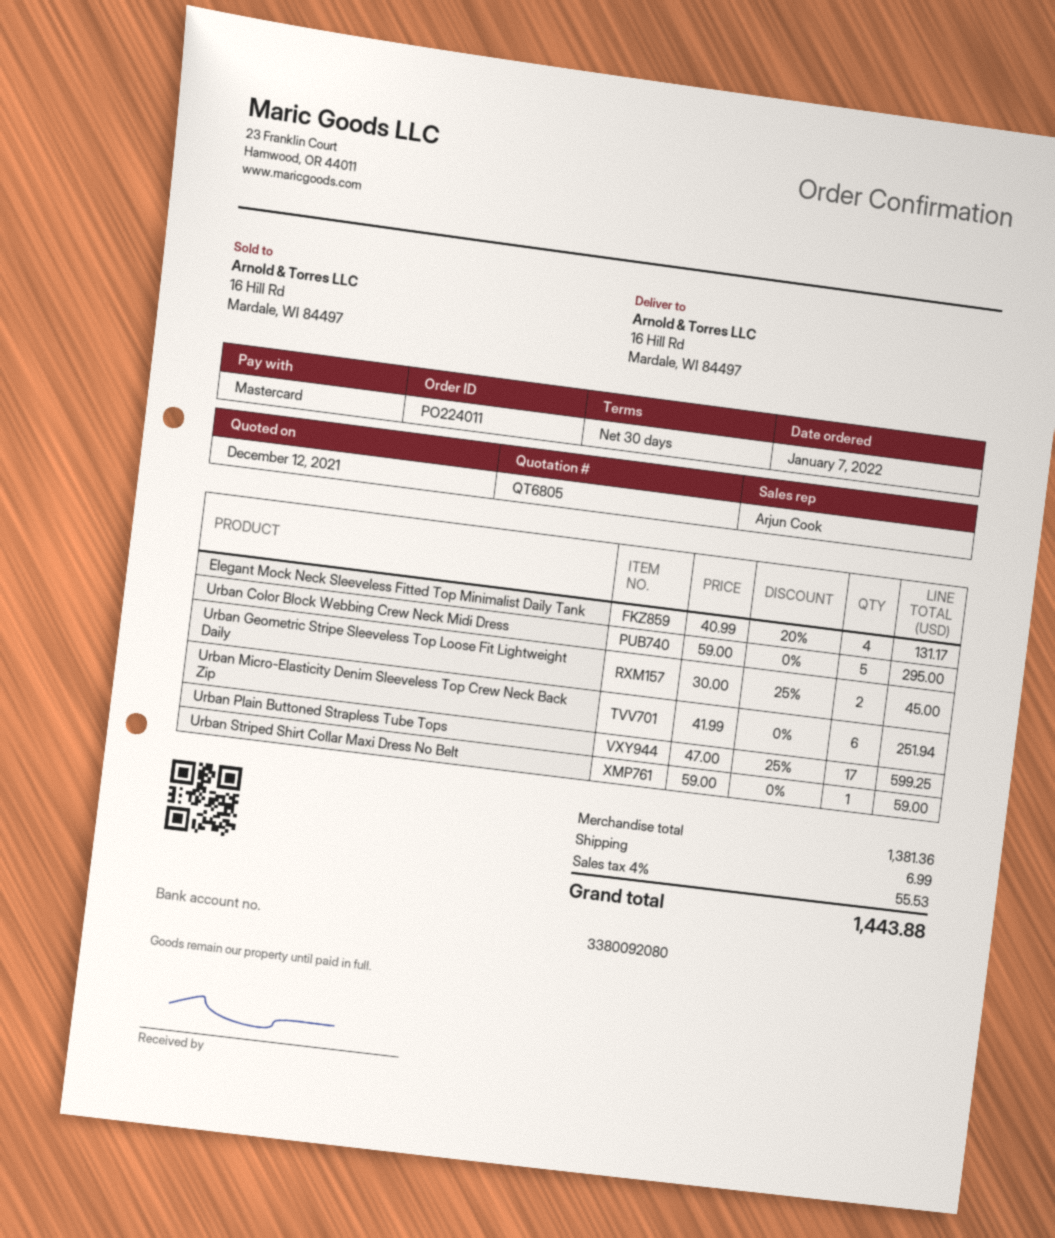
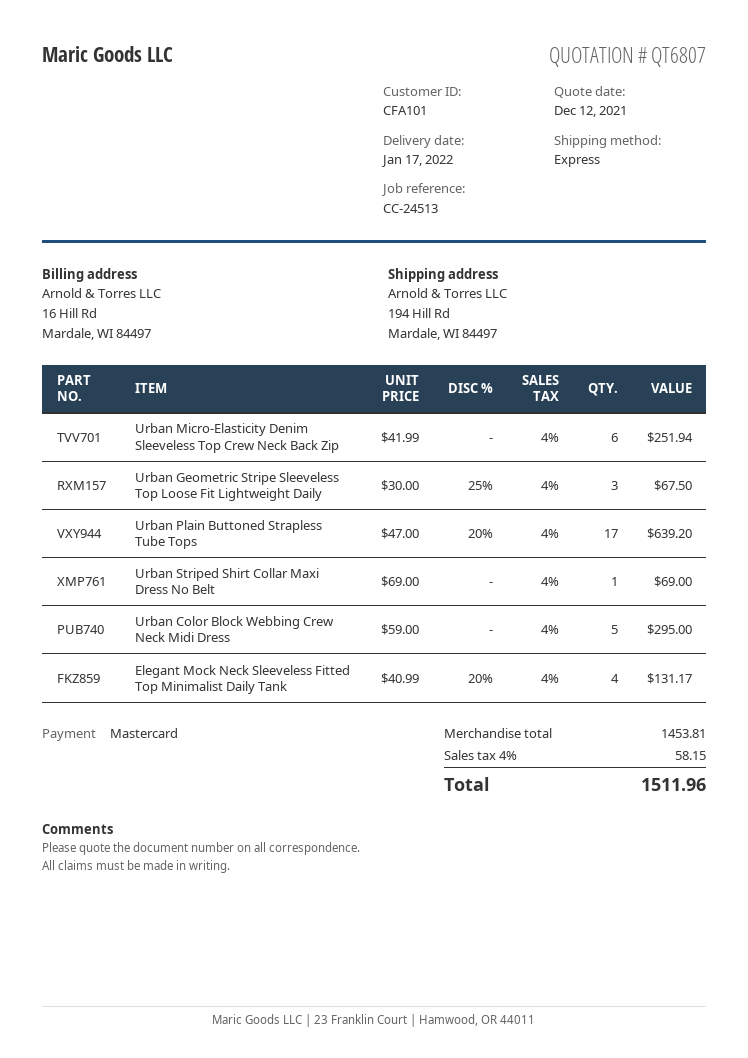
quote number: QT6805 -> QT6807
ship to: 16 Hill Rd, Mardale, WI 84497 -> 194 Hill Rd, Mardale, WI 84497
Urban Geometric Stripe Sleeveless Top Loose Fit Lightweight Daily: 2 x 30.00 - 25% = 45.00 -> 3 x 30.00 - 25% = 67.50
Urban Plain Buttoned Strapless Tube Tops: 17 x 47.00 - 25% = 599.25 -> 17 x 47.00 - 20% = 639.20
Urban Striped Shirt Collar Maxi Dress No Belt: 1 x 59.00 = 59.00 -> 1 x 69.00 = 69.00
subtotal: 1381.36 -> 1453.81
shipping: 6.99 -> none
tax: 4% = 55.53 -> 4% = 58.15
total: 1443.88 -> 1511.96

